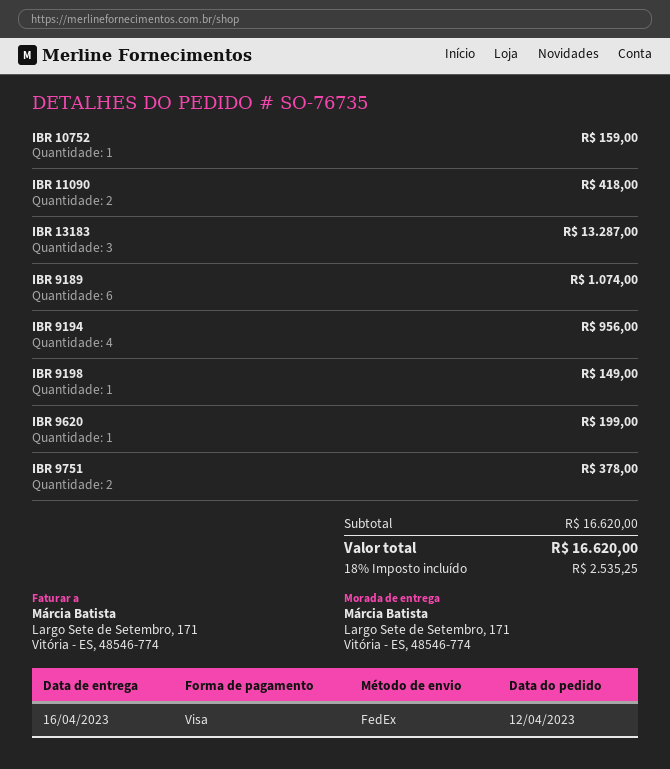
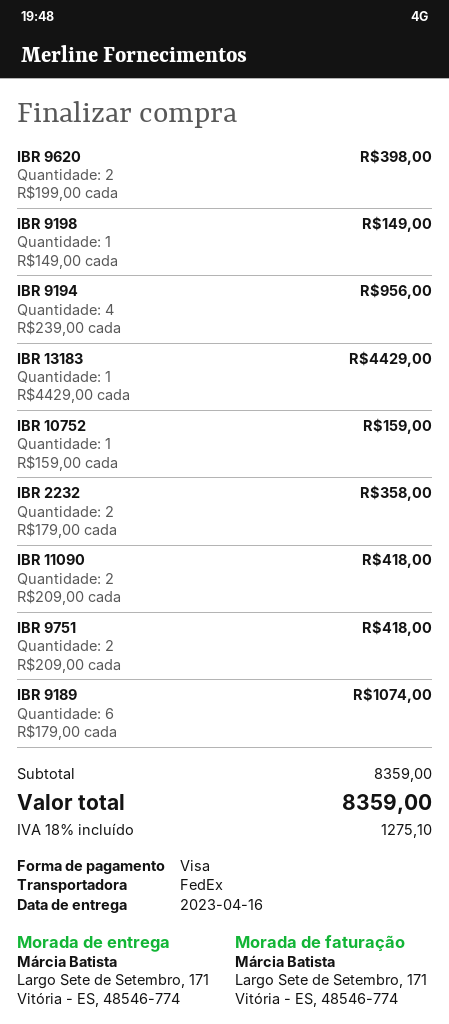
IBR 13183: 3 for 13287.00 -> 1 for 4429.00
IBR 9620: 1 for 199.00 -> 2 for 398.00
IBR 9751: 2 for 378.00 -> 2 for 418.00
IBR 2232: none -> 2 for 358.00
subtotal: 16620.00 -> 8359.00
tax: 18% = 2535.25 -> 18% = 1275.10
total: 16620.00 -> 8359.00

